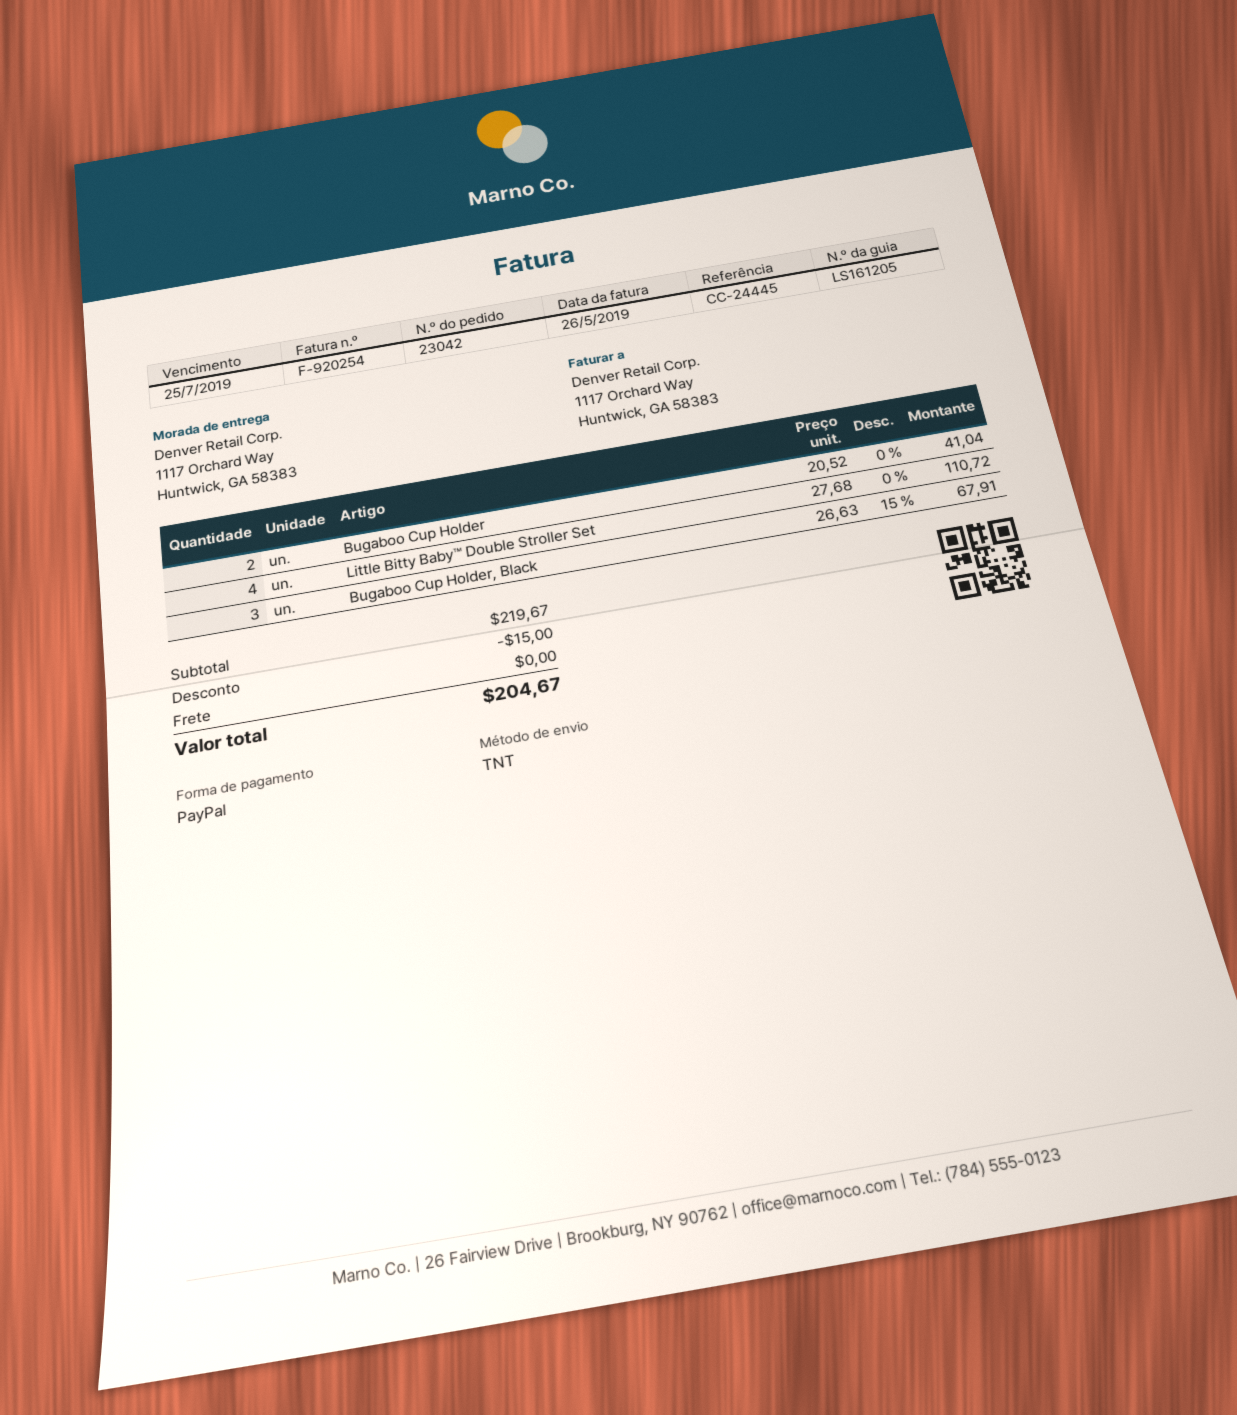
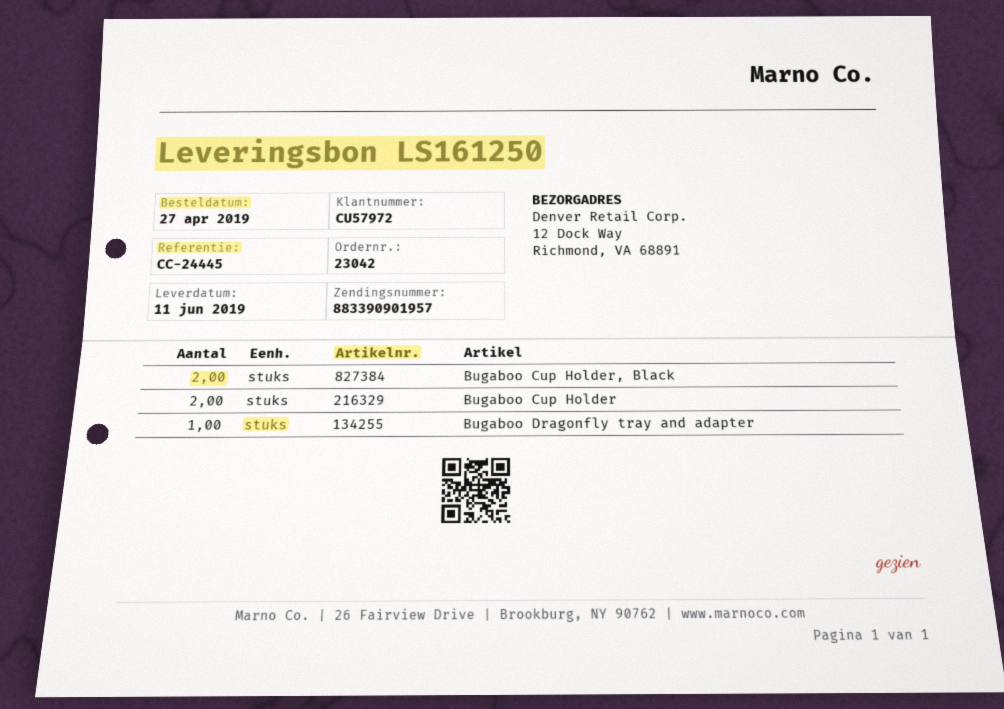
delivery note number: LS161205 -> LS161250
ship to: 1117 Orchard Way, Huntwick, GA 58383 -> 12 Dock Way, Richmond, VA 68891
Little Bitty Baby™ Double Stroller Set: 4 -> none
Bugaboo Cup Holder, Black: 3 -> 2
Bugaboo Dragonfly tray and adapter: none -> 1

